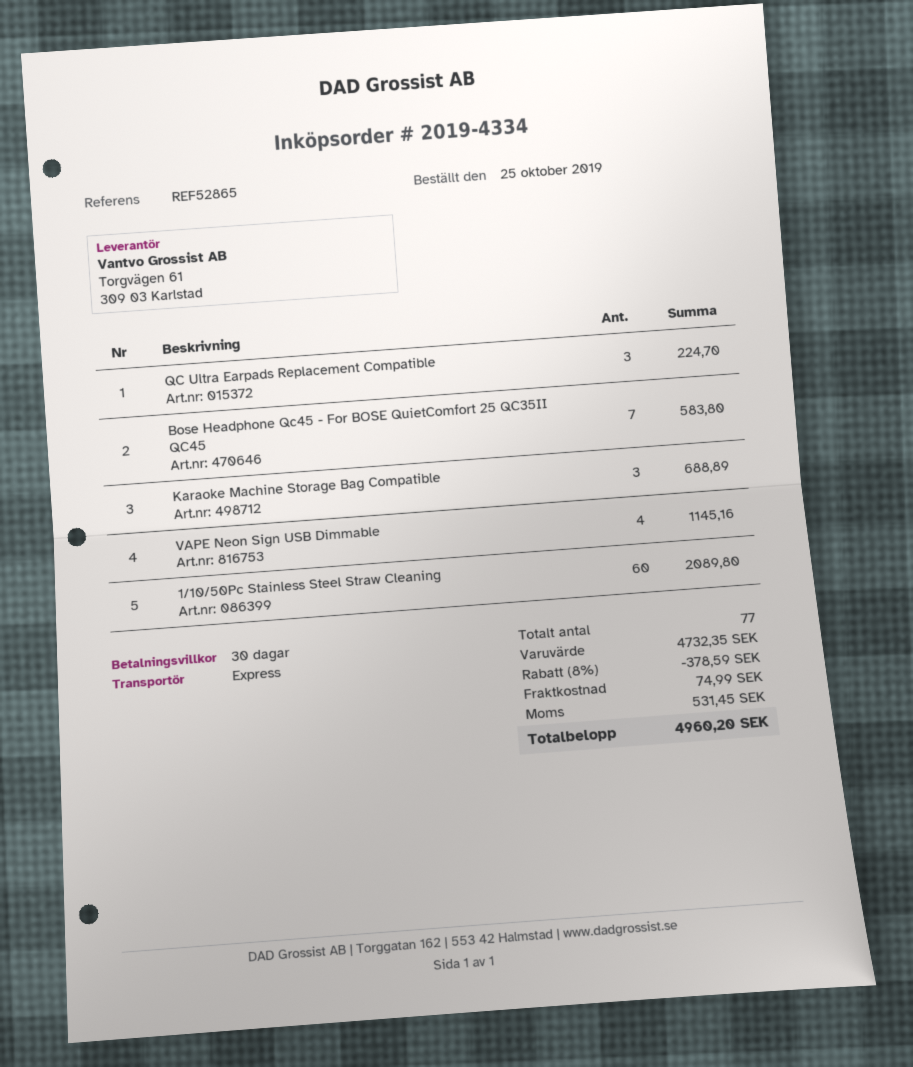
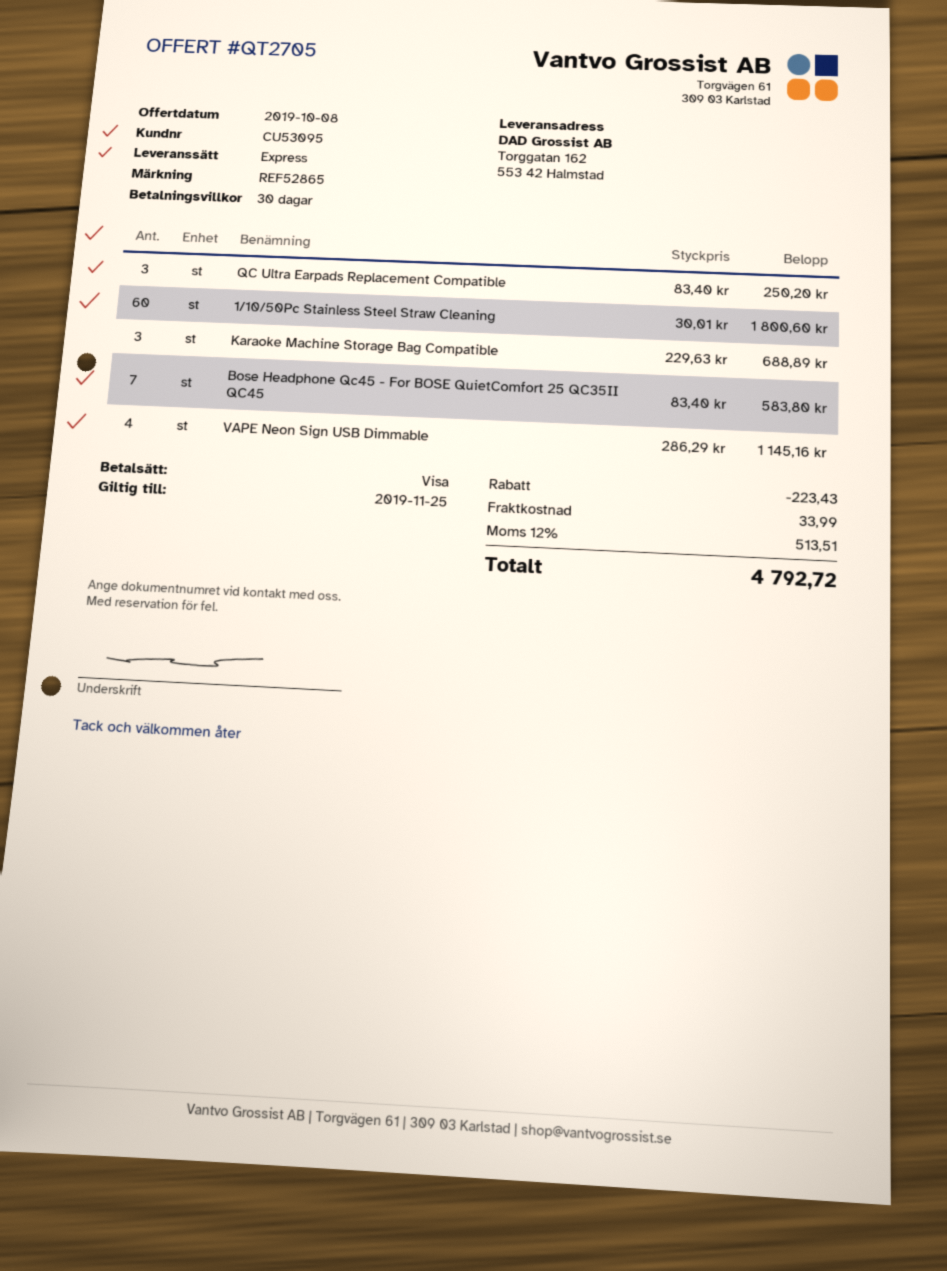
QC Ultra Earpads Replacement Compatible: 3 for 224.70 -> 3 for 250.20
1/10/50Pc Stainless Steel Straw Cleaning: 60 for 2089.80 -> 60 for 1800.60
discount: 378.59 -> 223.43
shipping: 74.99 -> 33.99
tax: 531.45 -> 513.51
total: 4960.20 -> 4792.72

